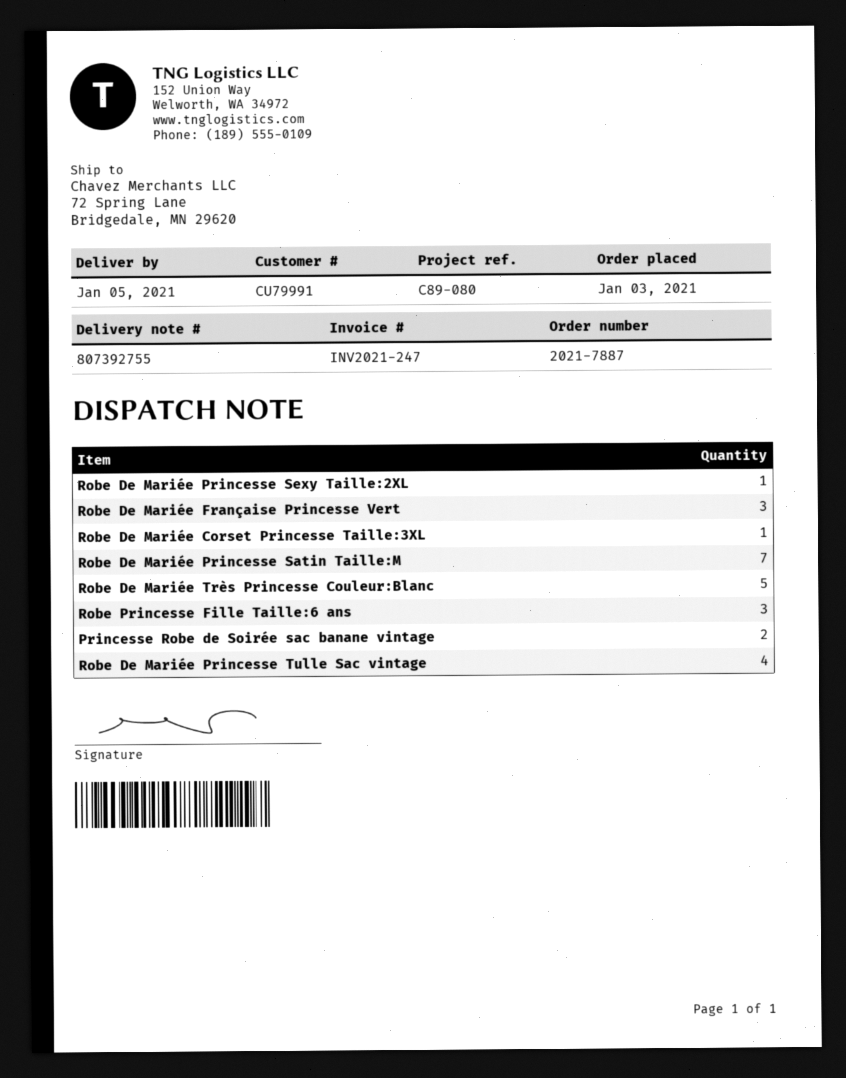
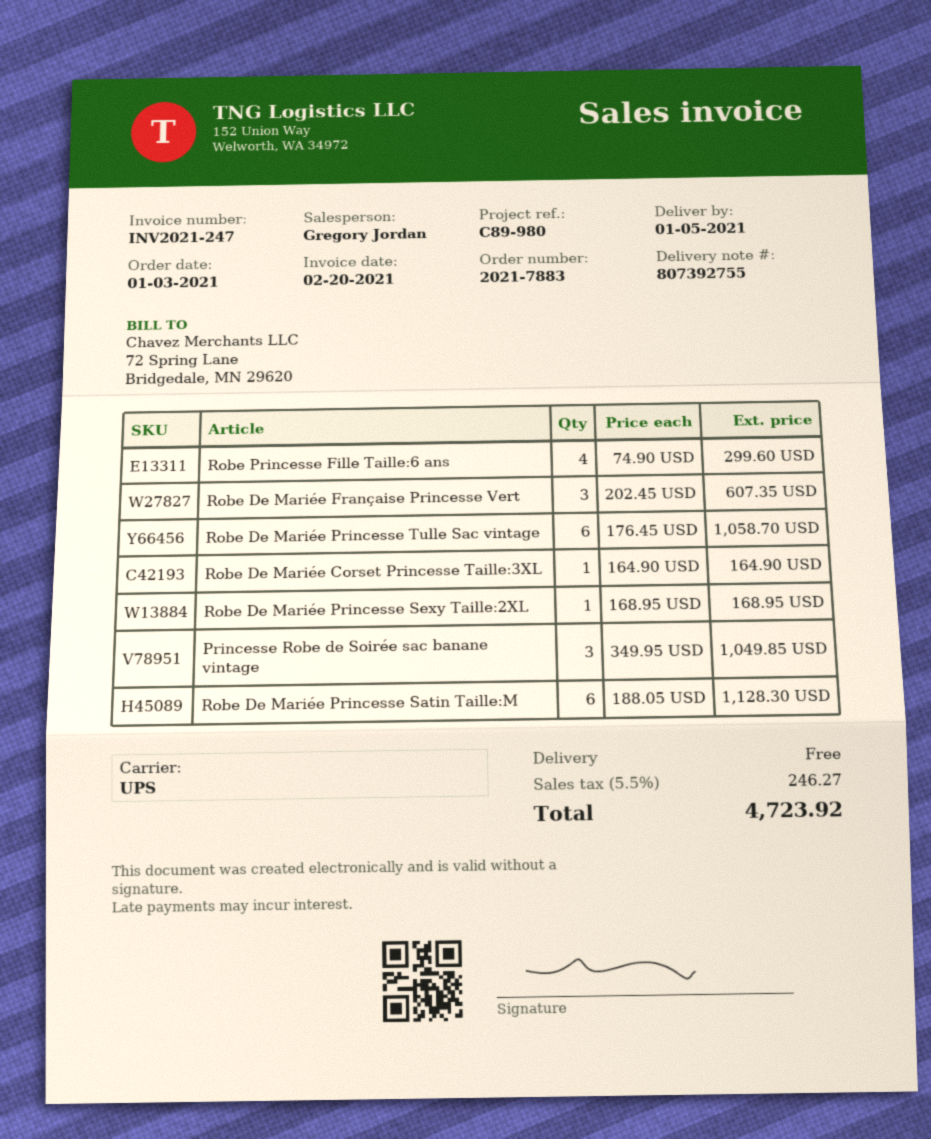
order number: 2021-7887 -> 2021-7883
reference: C89-080 -> C89-980
Robe De Mariée Princesse Satin Taille:M: 7 -> 6
Robe De Mariée Très Princesse Couleur:Blanc: 5 -> none
Robe Princesse Fille Taille:6 ans: 3 -> 4
Princesse Robe de Soirée sac banane vintage: 2 -> 3
Robe De Mariée Princesse Tulle Sac vintage: 4 -> 6

